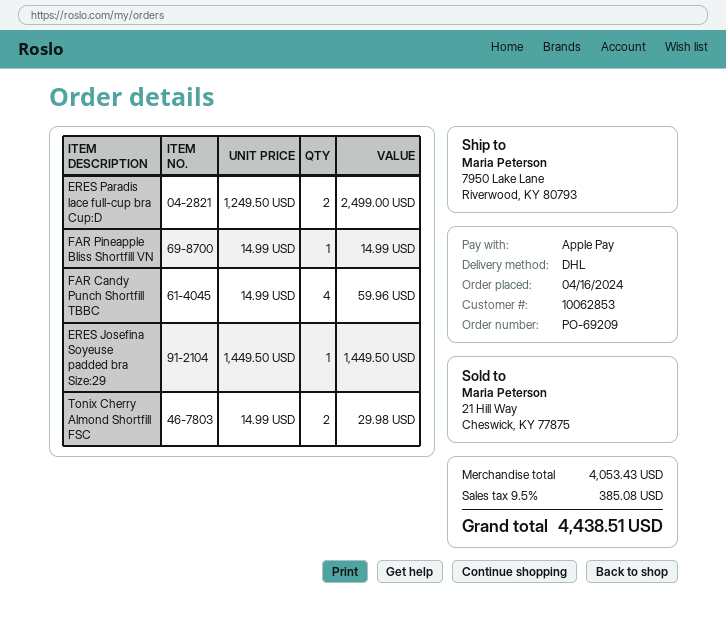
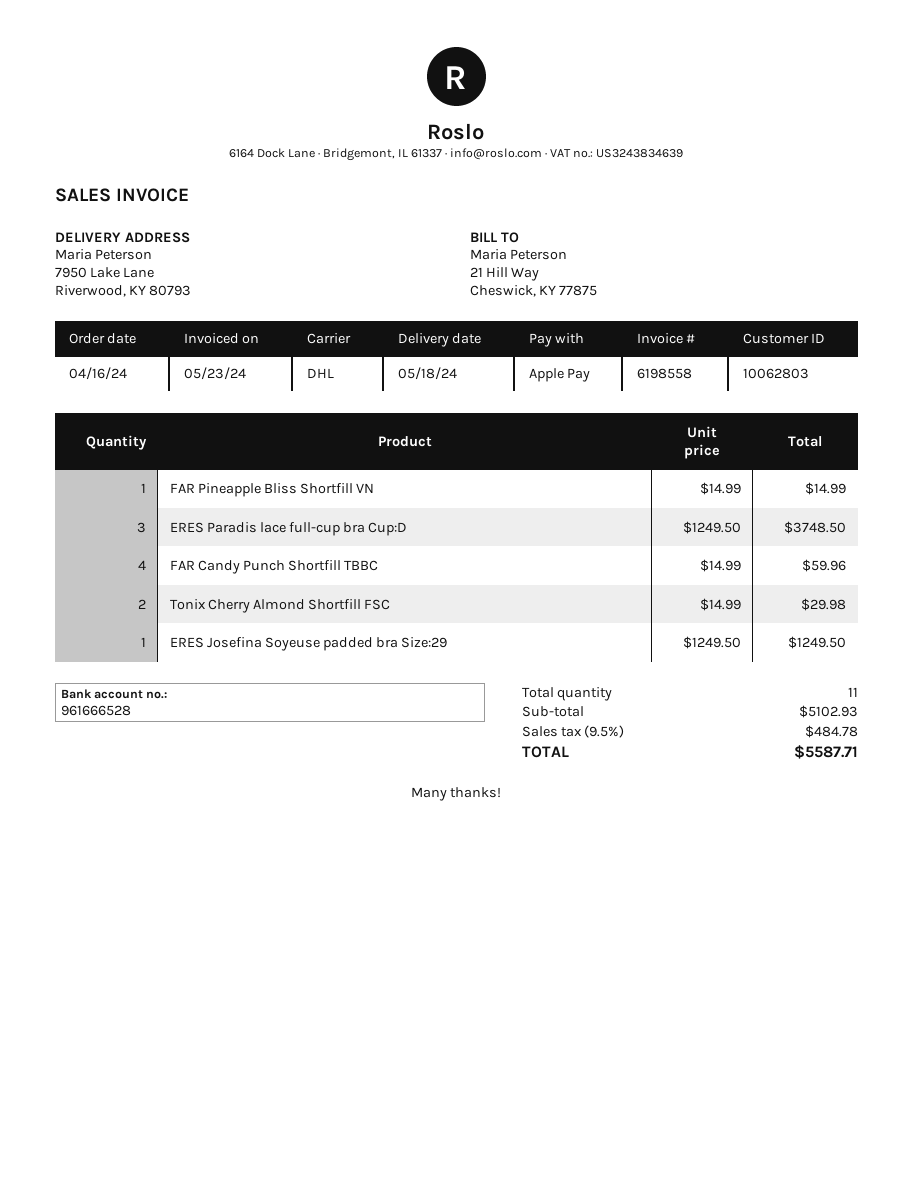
customer number: 10062853 -> 10062803
ERES Paradis lace full-cup bra Cup:D: 2 x 1249.50 = 2499.00 -> 3 x 1249.50 = 3748.50
ERES Josefina Soyeuse padded bra Size:29: 1 x 1449.50 = 1449.50 -> 1 x 1249.50 = 1249.50
subtotal: 4053.43 -> 5102.93
tax: 9.5% = 385.08 -> 9.5% = 484.78
total: 4438.51 -> 5587.71

